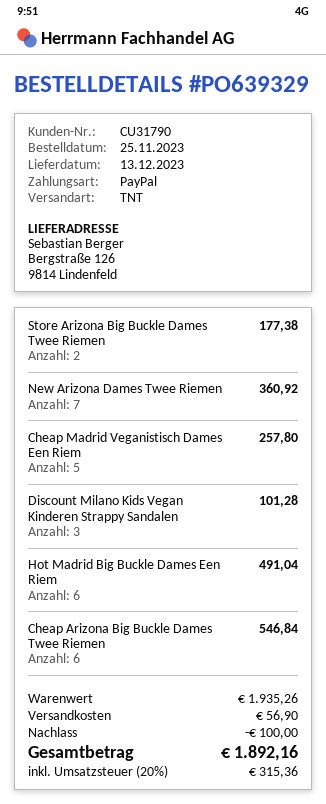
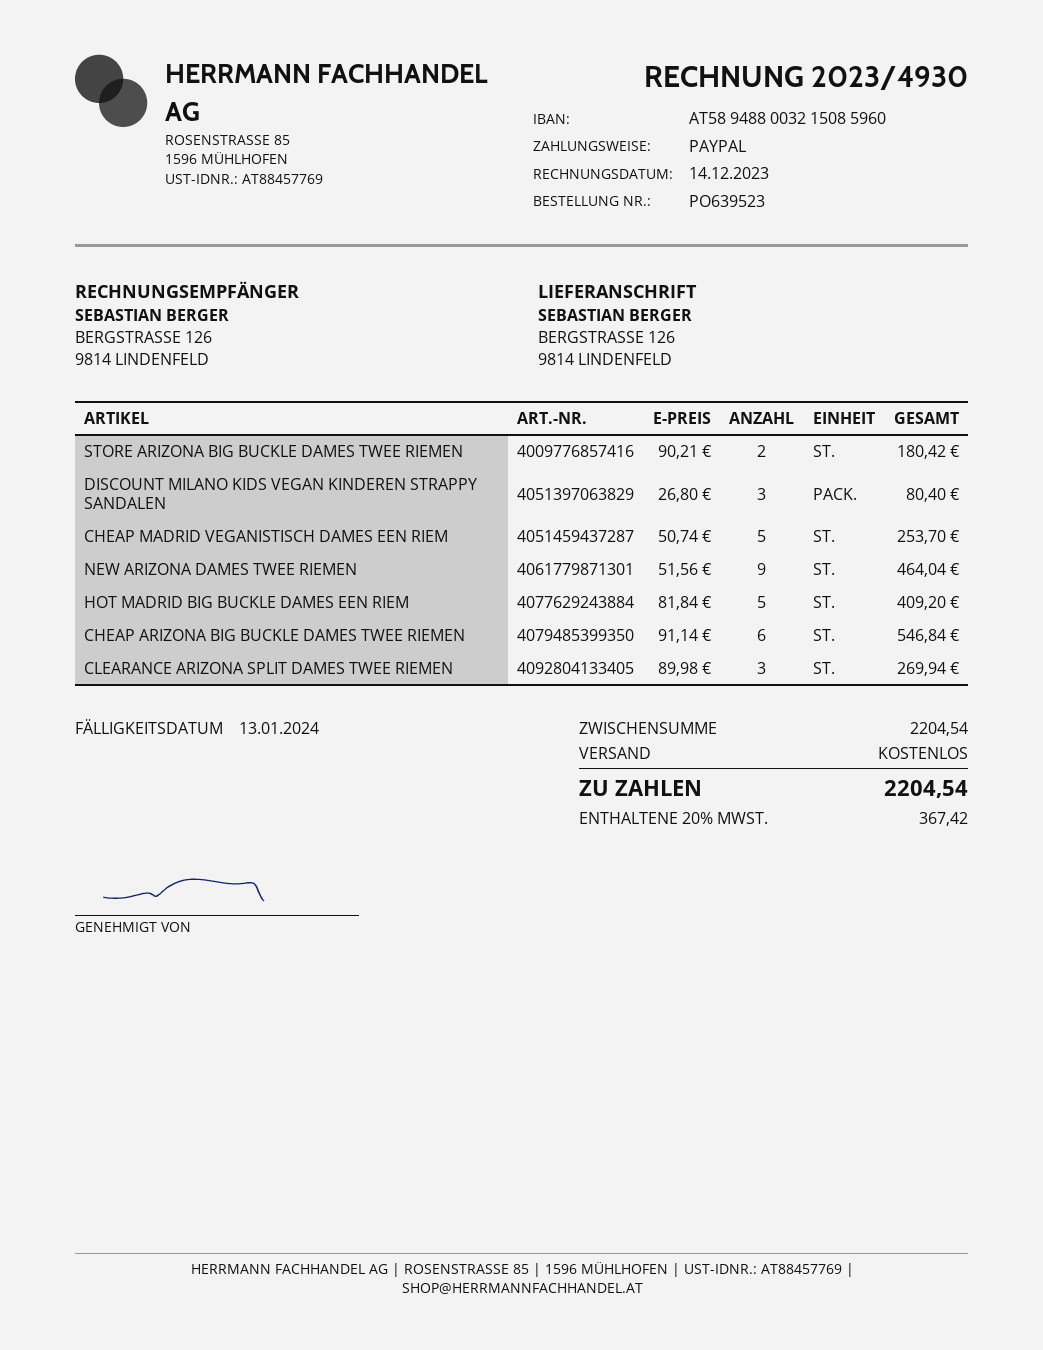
order number: PO639329 -> PO639523
Store Arizona Big Buckle Dames Twee Riemen: 2 for 177.38 -> 2 for 180.42
New Arizona Dames Twee Riemen: 7 for 360.92 -> 9 for 464.04
Cheap Madrid Veganistisch Dames Een Riem: 5 for 257.80 -> 5 for 253.70
Discount Milano Kids Vegan Kinderen Strappy Sandalen: 3 for 101.28 -> 3 for 80.40
Hot Madrid Big Buckle Dames Een Riem: 6 for 491.04 -> 5 for 409.20
CLEARANCE ARIZONA SPLIT DAMES TWEE RIEMEN: none -> 3 for 269.94
subtotal: 1935.26 -> 2204.54
discount: 100.00 -> none
shipping: 56.90 -> 0.00
tax: 20% = 315.36 -> 20% = 367.42
total: 1892.16 -> 2204.54

